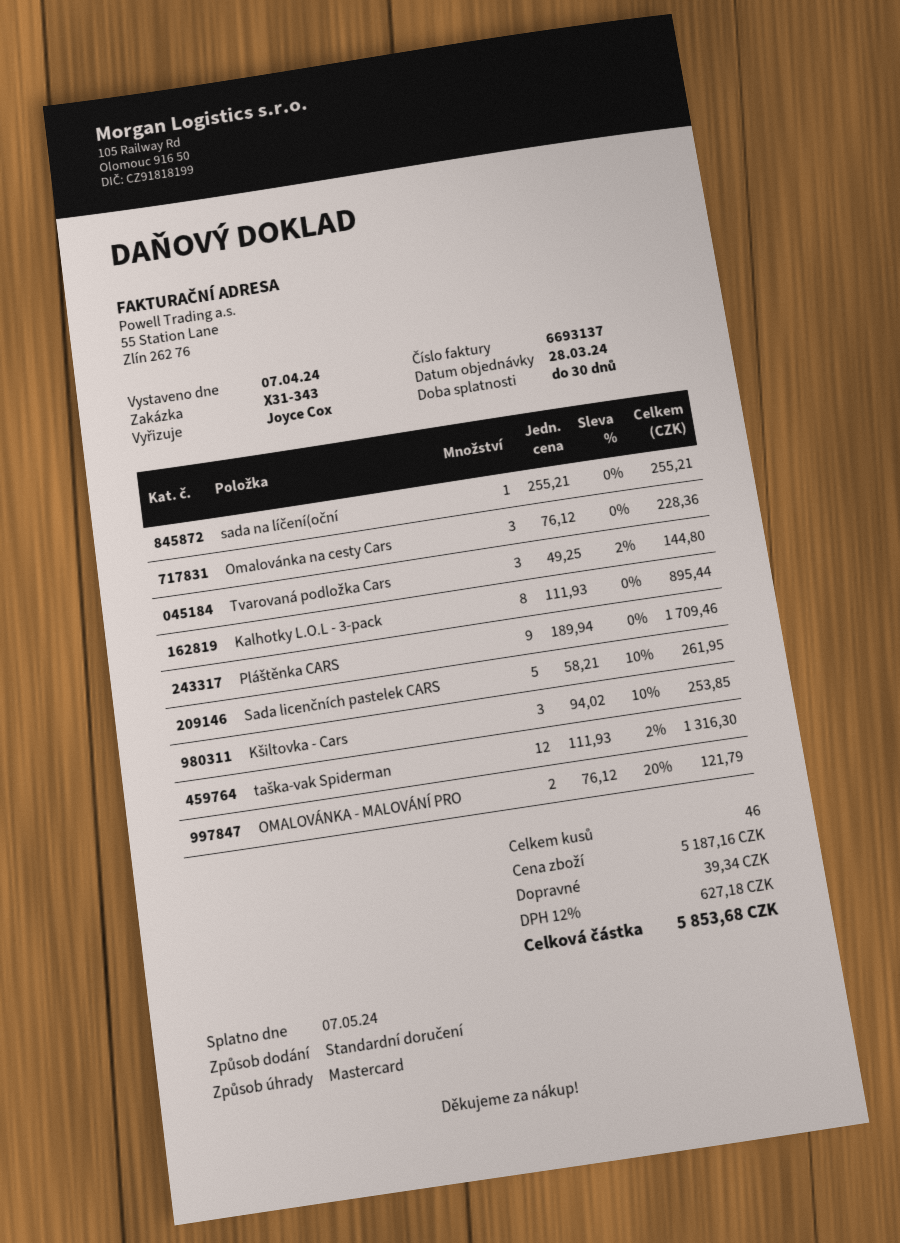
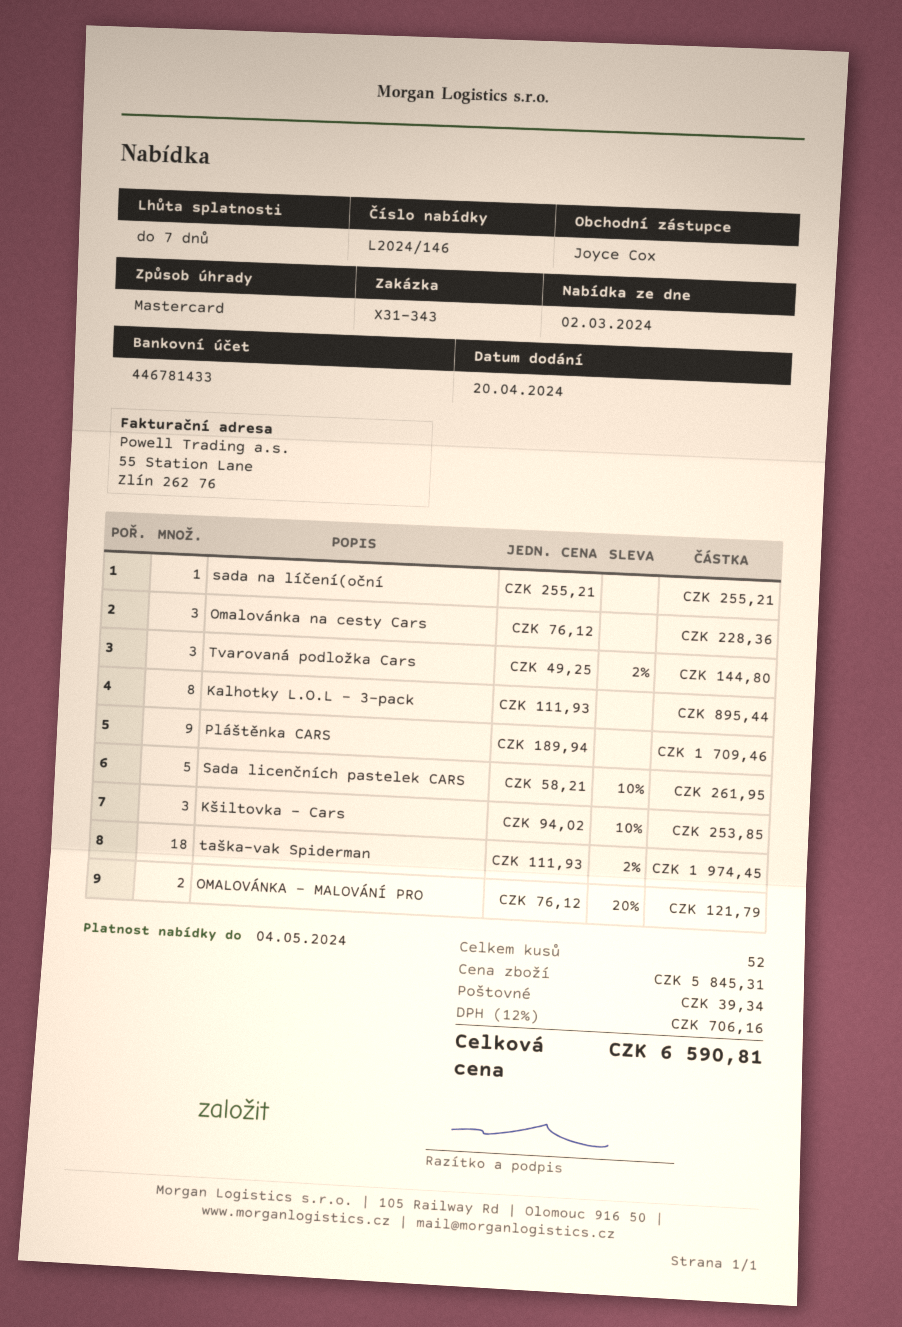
payment terms: 30 days -> 7 days
taška-vak Spiderman: 12 x 111.93 - 2% = 1316.30 -> 18 x 111.93 - 2% = 1974.45
total quantity: 46 -> 52
subtotal: 5187.16 -> 5845.31
tax: 12% = 627.18 -> 12% = 706.16
total: 5853.68 -> 6590.81

